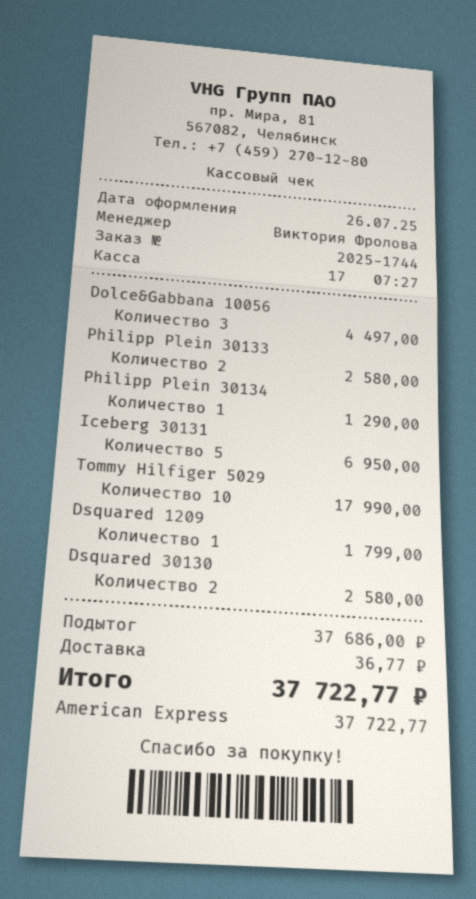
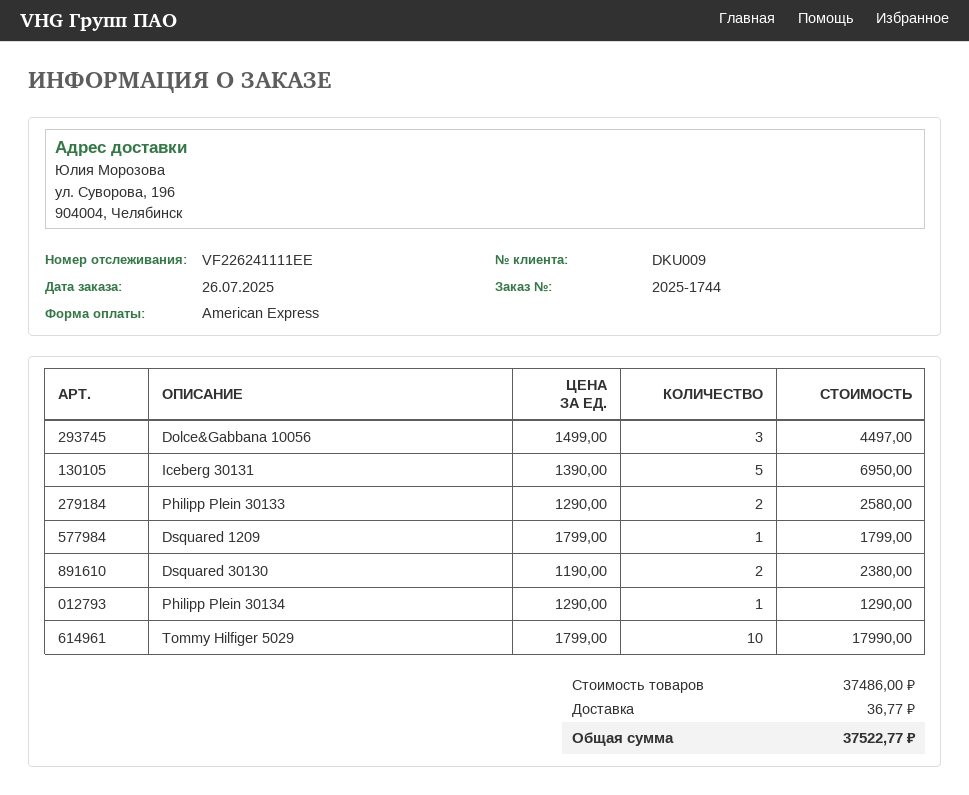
Dsquared 30130: 2 for 2580.00 -> 2 for 2380.00
subtotal: 37686.00 -> 37486.00
total: 37722.77 -> 37522.77

